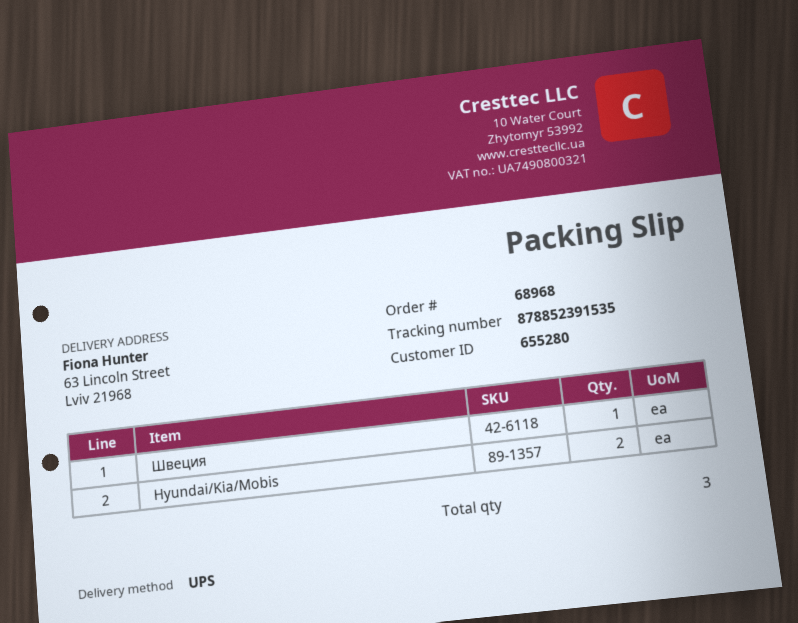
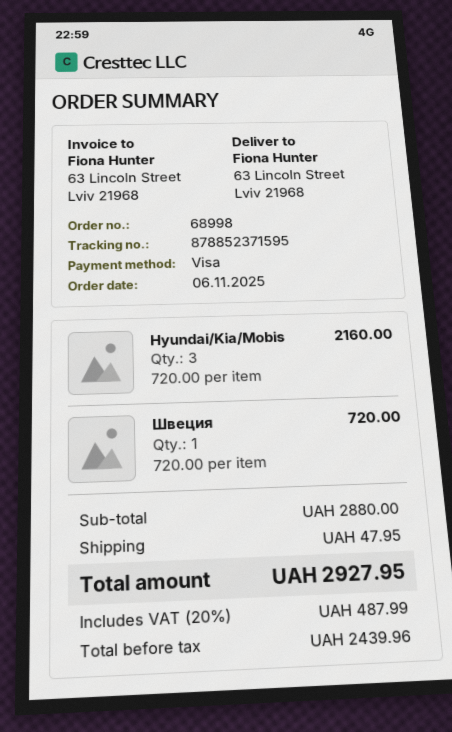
order number: 68968 -> 68998
tracking number: 878852391535 -> 878852371595
Hyundai/Kia/Mobis: 2 -> 3

